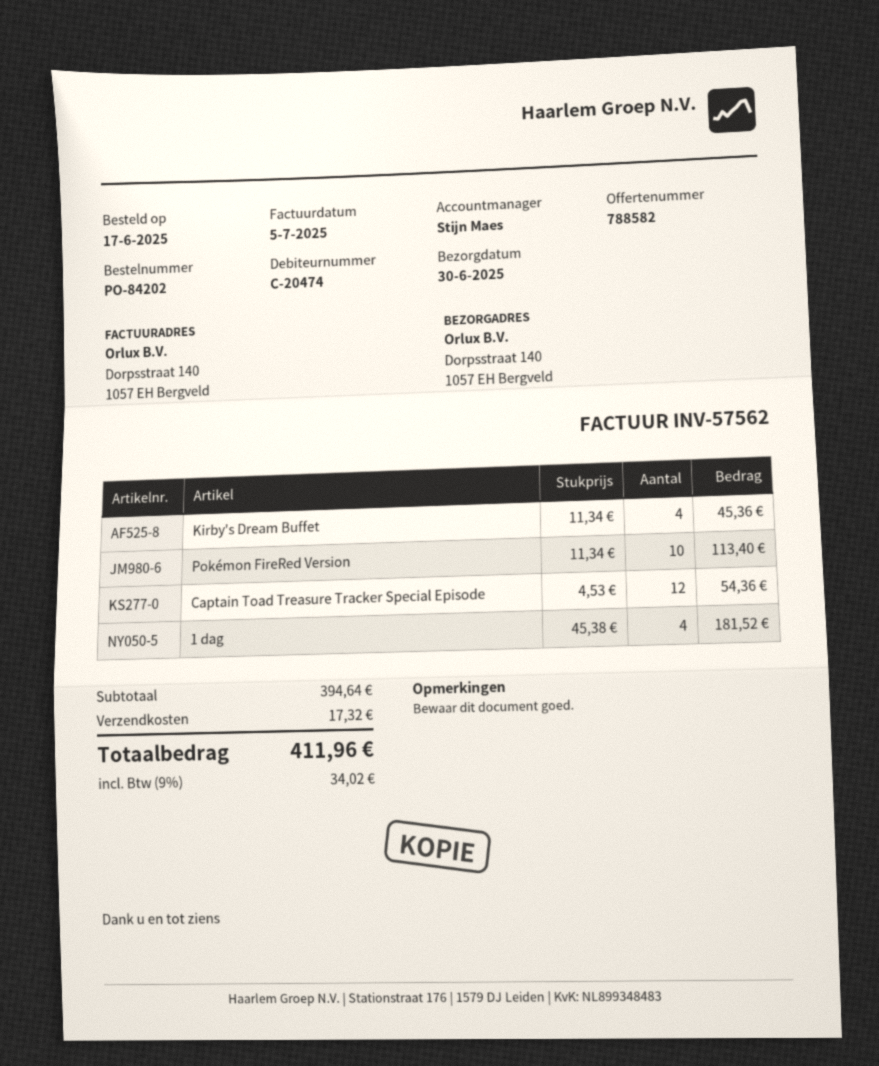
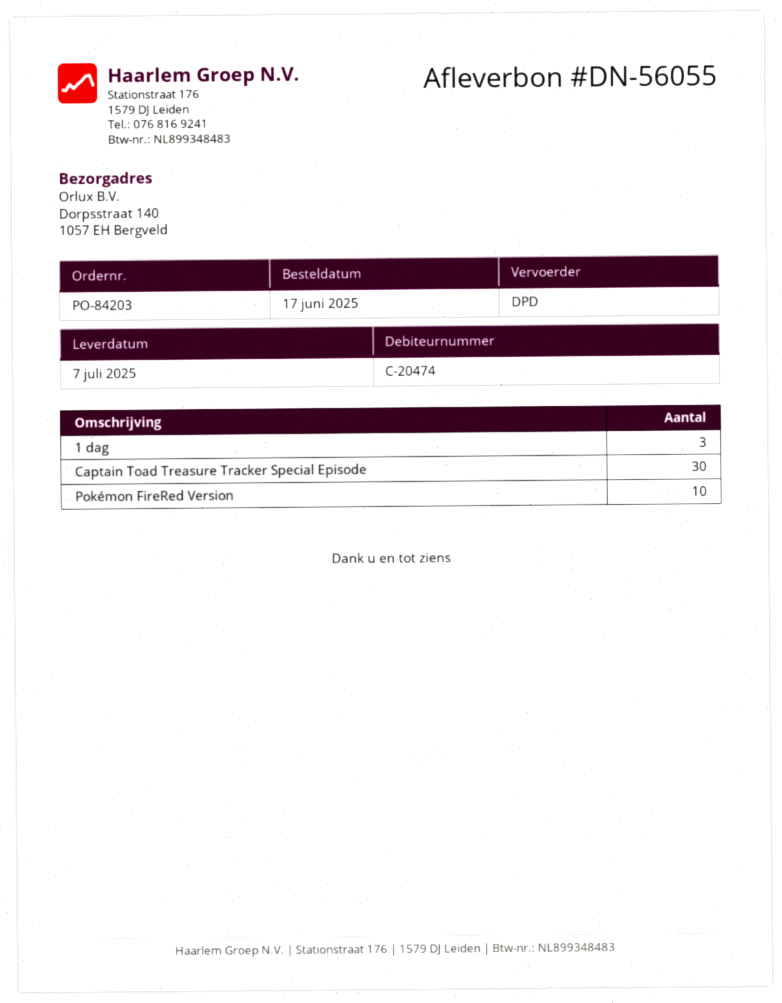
order number: PO-84202 -> PO-84203
delivery date: 2025-06-30 -> 2025-07-07
Kirby's Dream Buffet: 4 -> none
Captain Toad Treasure Tracker Special Episode: 12 -> 30
1 dag: 4 -> 3

